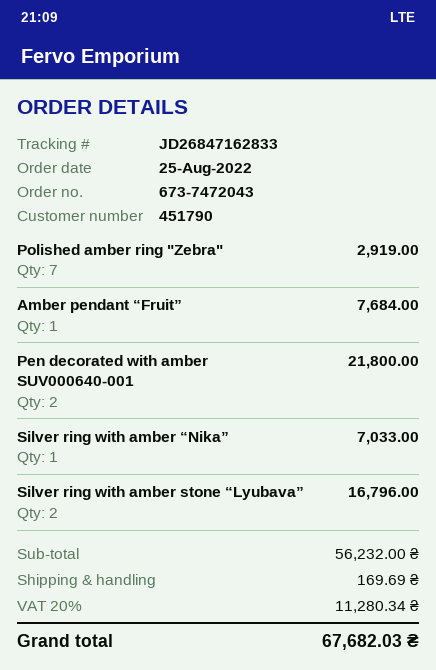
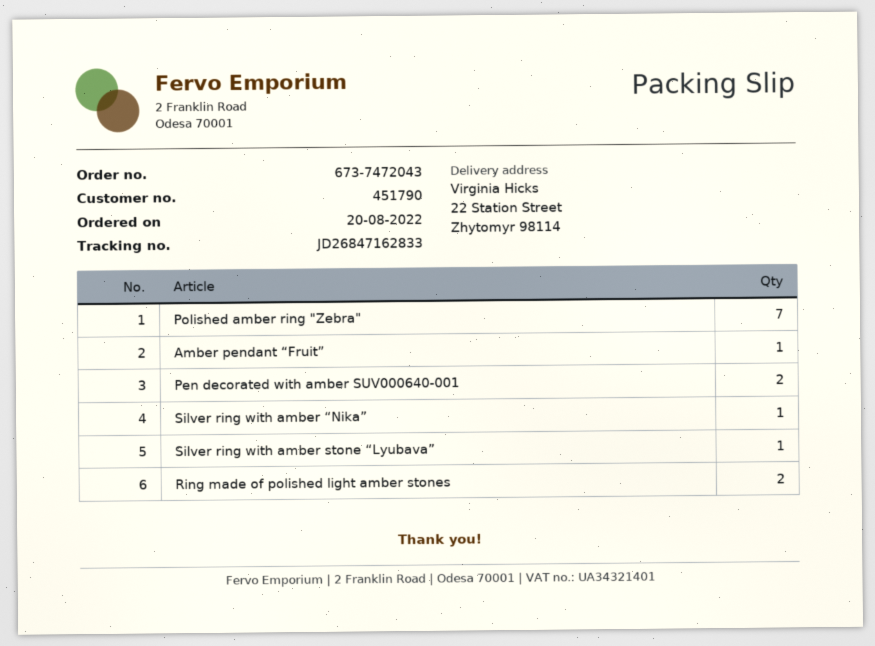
order date: 2022-08-25 -> 2022-08-20
Silver ring with amber stone “Lyubava”: 2 -> 1
Ring made of polished light amber stones: none -> 2

